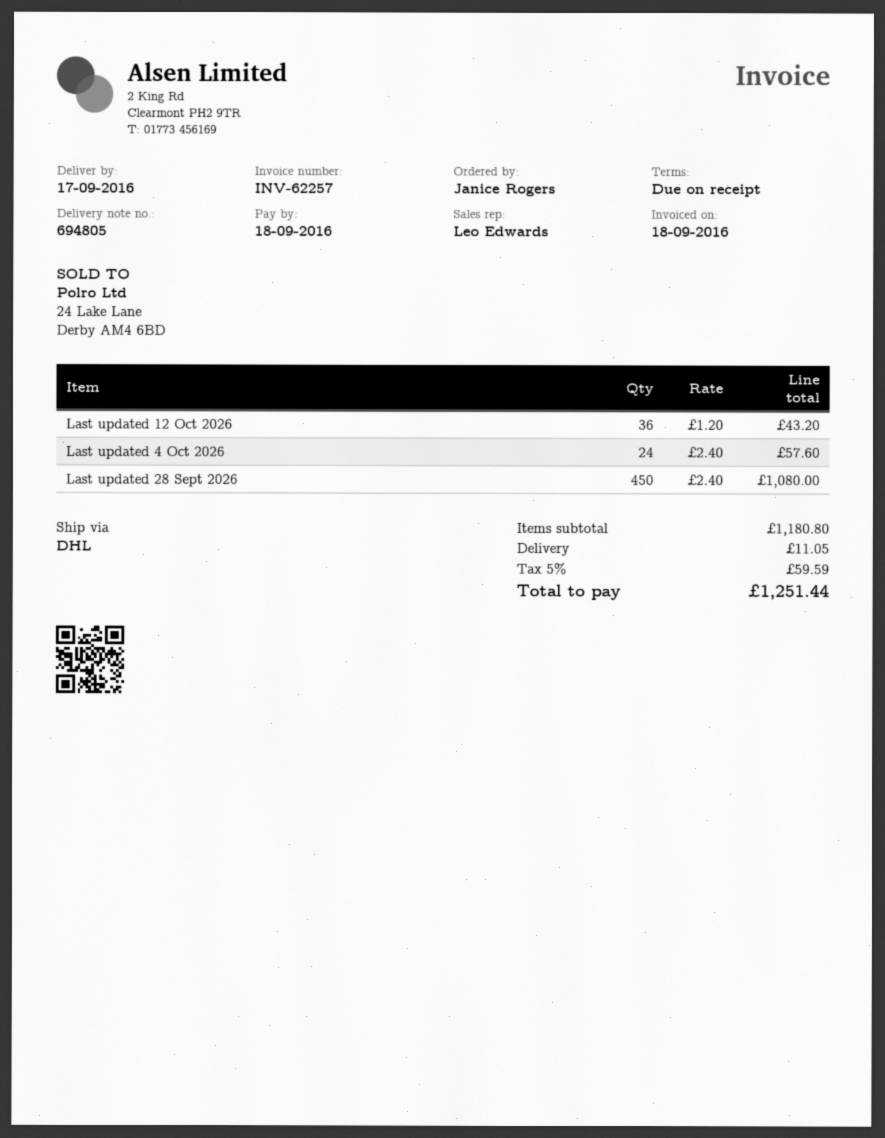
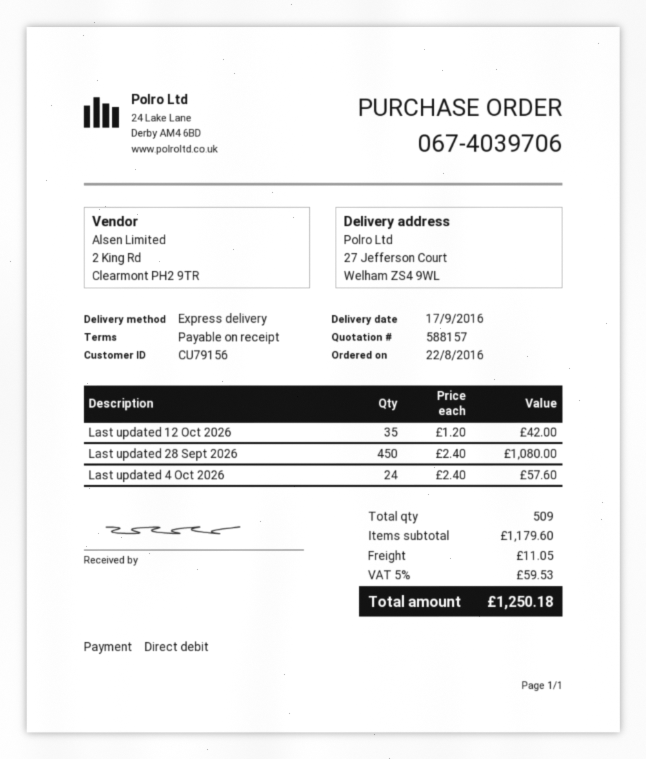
shipping method: DHL -> express
Last updated 12 Oct 2026: 36 x 1.20 = 43.20 -> 35 x 1.20 = 42.00
subtotal: 1180.80 -> 1179.60
tax: 5% = 59.59 -> 5% = 59.53
total: 1251.44 -> 1250.18

